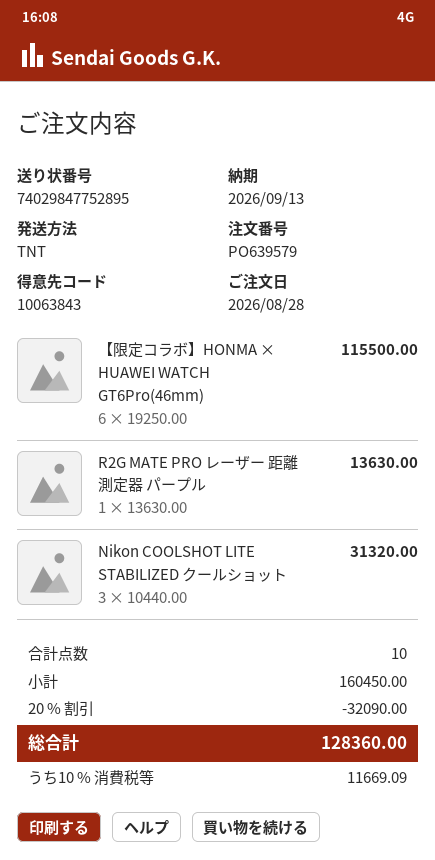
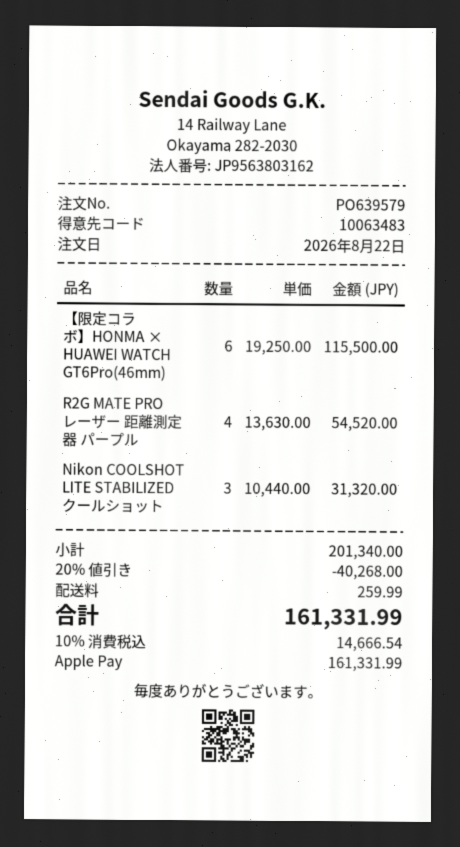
order date: 2026-08-28 -> 2026-08-22
customer number: 10063843 -> 10063483
R2G MATE PRO レーザー 距離測定器 パープル: 1 x 13630.00 = 13630.00 -> 4 x 13630.00 = 54520.00
subtotal: 160450.00 -> 201340.00
discount: 20% = 32090.00 -> 20% = 40268.00
shipping: none -> 259.99
tax: 10% = 11669.09 -> 10% = 14666.54
total: 128360.00 -> 161331.99

